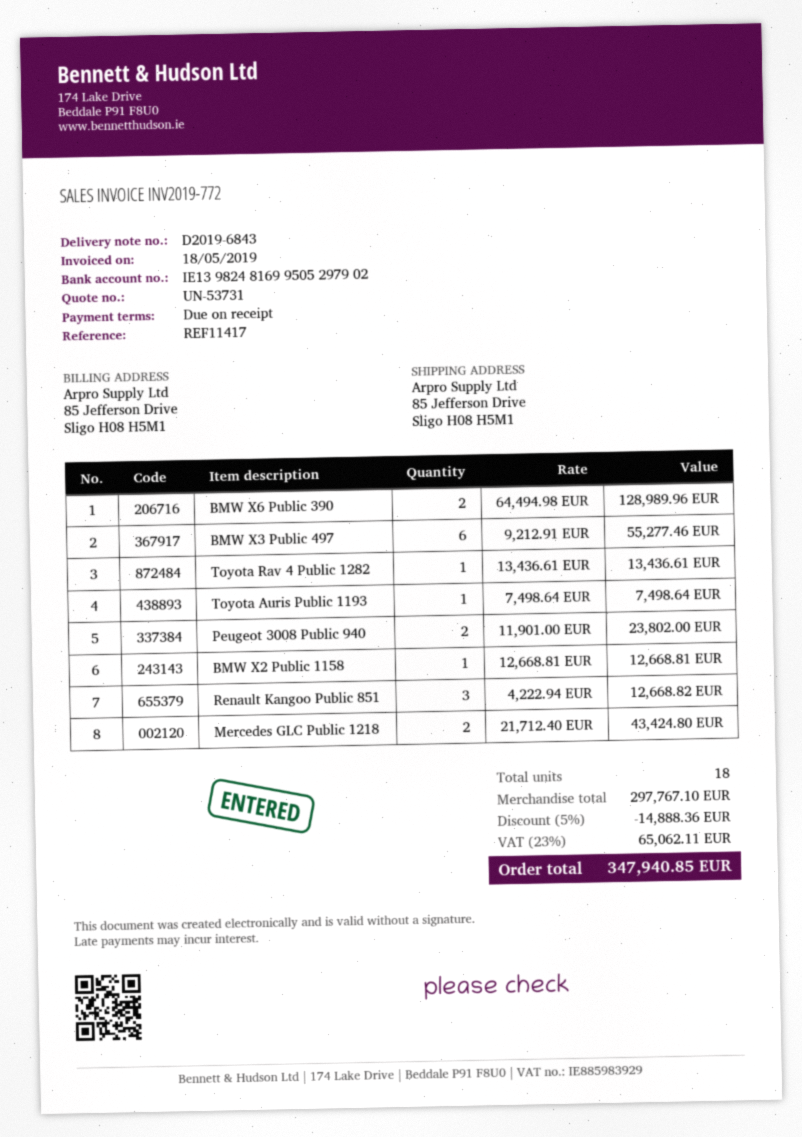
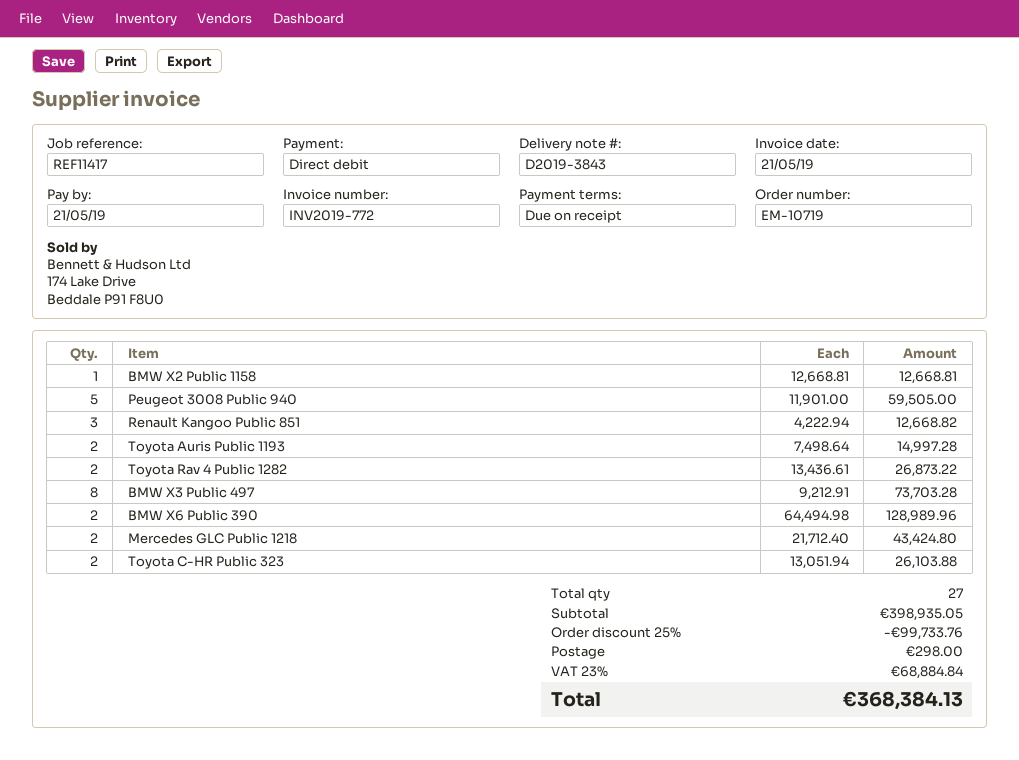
delivery note number: D2019-6843 -> D2019-3843
invoice date: 2019-05-18 -> 2019-05-21
BMW X3 Public 497: 6 x 9212.91 = 55277.46 -> 8 x 9212.91 = 73703.28
Toyota Rav 4 Public 1282: 1 x 13436.61 = 13436.61 -> 2 x 13436.61 = 26873.22
Toyota Auris Public 1193: 1 x 7498.64 = 7498.64 -> 2 x 7498.64 = 14997.28
Peugeot 3008 Public 940: 2 x 11901.00 = 23802.00 -> 5 x 11901.00 = 59505.00
Toyota C-HR Public 323: none -> 2 x 13051.94 = 26103.88
total quantity: 18 -> 27
subtotal: 297767.10 -> 398935.05
discount: 5% = 14888.36 -> 25% = 99733.76
shipping: none -> 298.00
tax: 23% = 65062.11 -> 23% = 68884.84
total: 347940.85 -> 368384.13

